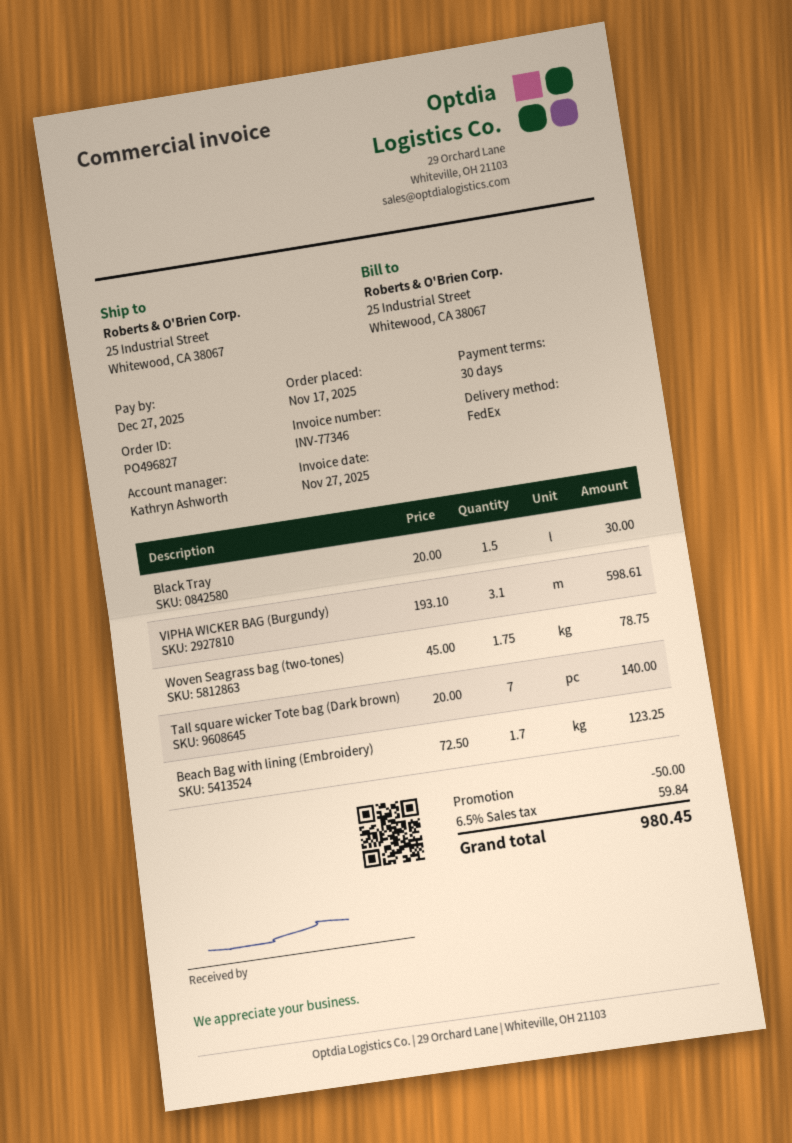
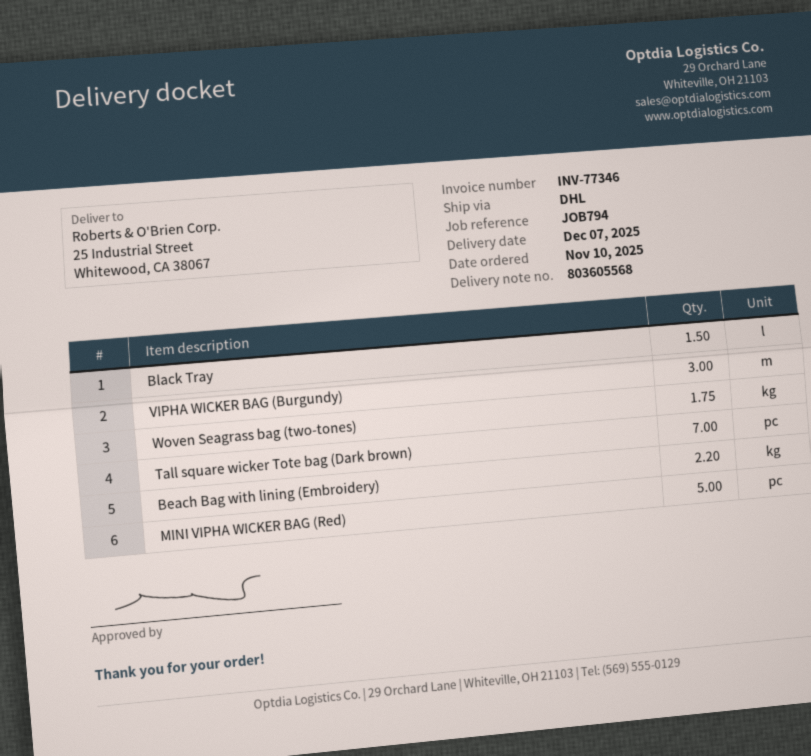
order date: 2025-11-17 -> 2025-11-10
shipping method: FedEx -> DHL
VIPHA WICKER BAG (Burgundy): 3.1 -> 3
Beach Bag with lining (Embroidery): 1.7 -> 2.2
MINI VIPHA WICKER BAG (Red): none -> 5

